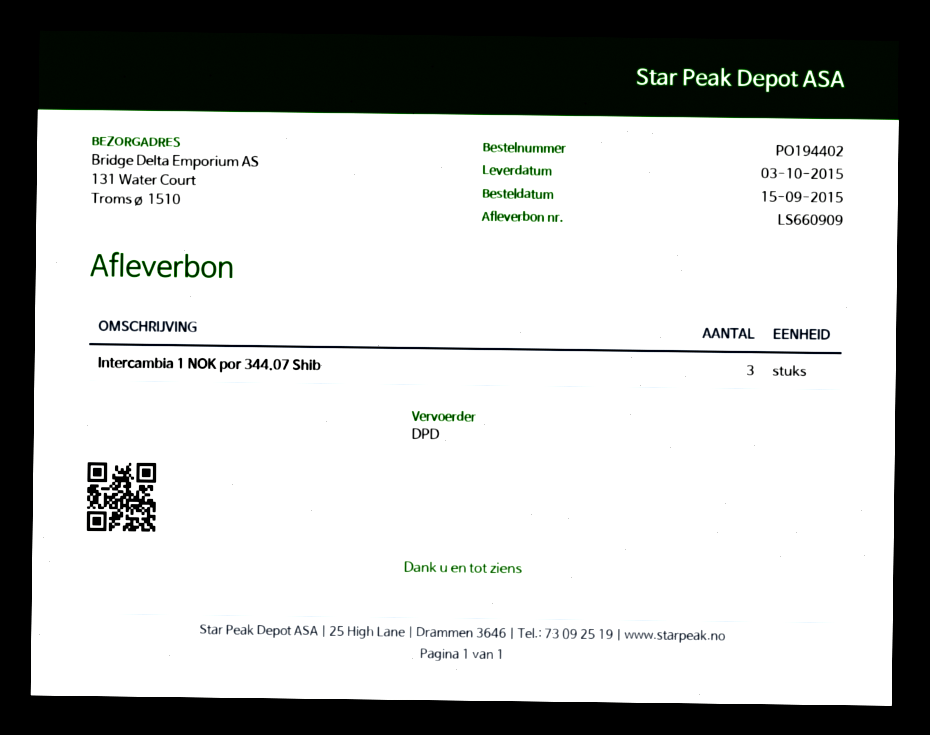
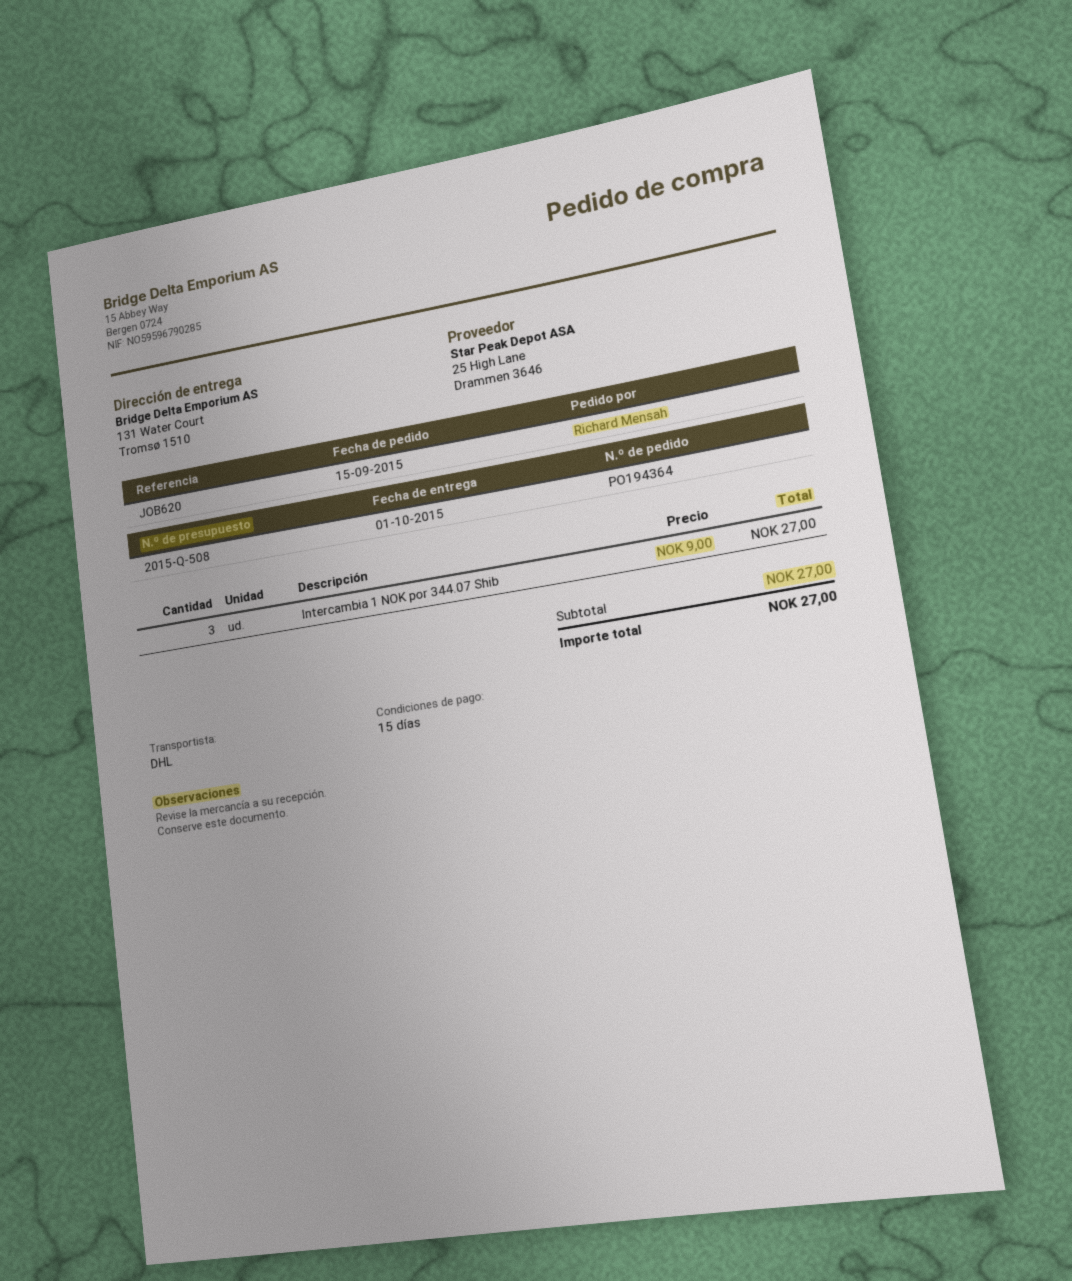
order number: PO194402 -> PO194364
delivery date: 2015-10-03 -> 2015-10-01
shipping method: DPD -> DHL

